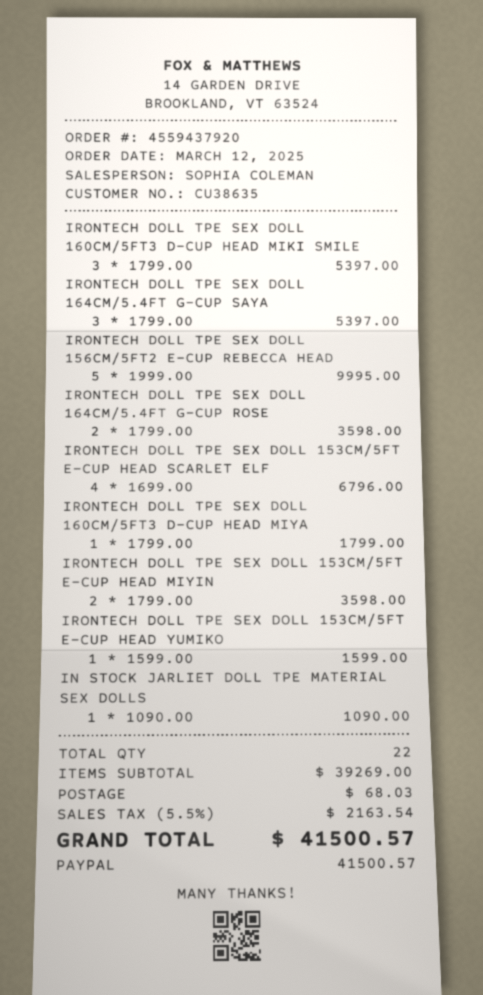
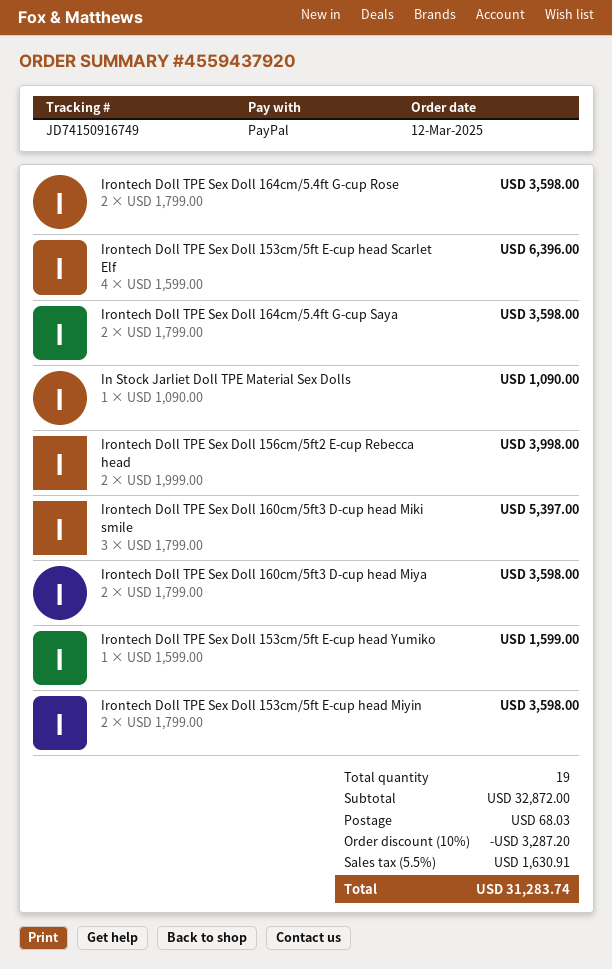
IRONTECH DOLL TPE SEX DOLL 164CM/5.4FT G-CUP SAYA: 3 x 1799.00 = 5397.00 -> 2 x 1799.00 = 3598.00
IRONTECH DOLL TPE SEX DOLL 156CM/5FT2 E-CUP REBECCA HEAD: 5 x 1999.00 = 9995.00 -> 2 x 1999.00 = 3998.00
IRONTECH DOLL TPE SEX DOLL 153CM/5FT E-CUP HEAD SCARLET ELF: 4 x 1699.00 = 6796.00 -> 4 x 1599.00 = 6396.00
IRONTECH DOLL TPE SEX DOLL 160CM/5FT3 D-CUP HEAD MIYA: 1 x 1799.00 = 1799.00 -> 2 x 1799.00 = 3598.00
total quantity: 22 -> 19
subtotal: 39269.00 -> 32872.00
discount: none -> 10% = 3287.20
tax: 5.5% = 2163.54 -> 5.5% = 1630.91
total: 41500.57 -> 31283.74

